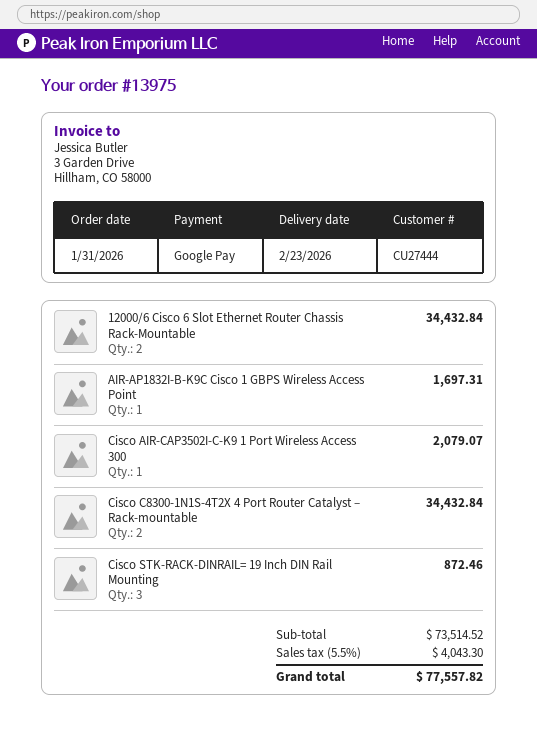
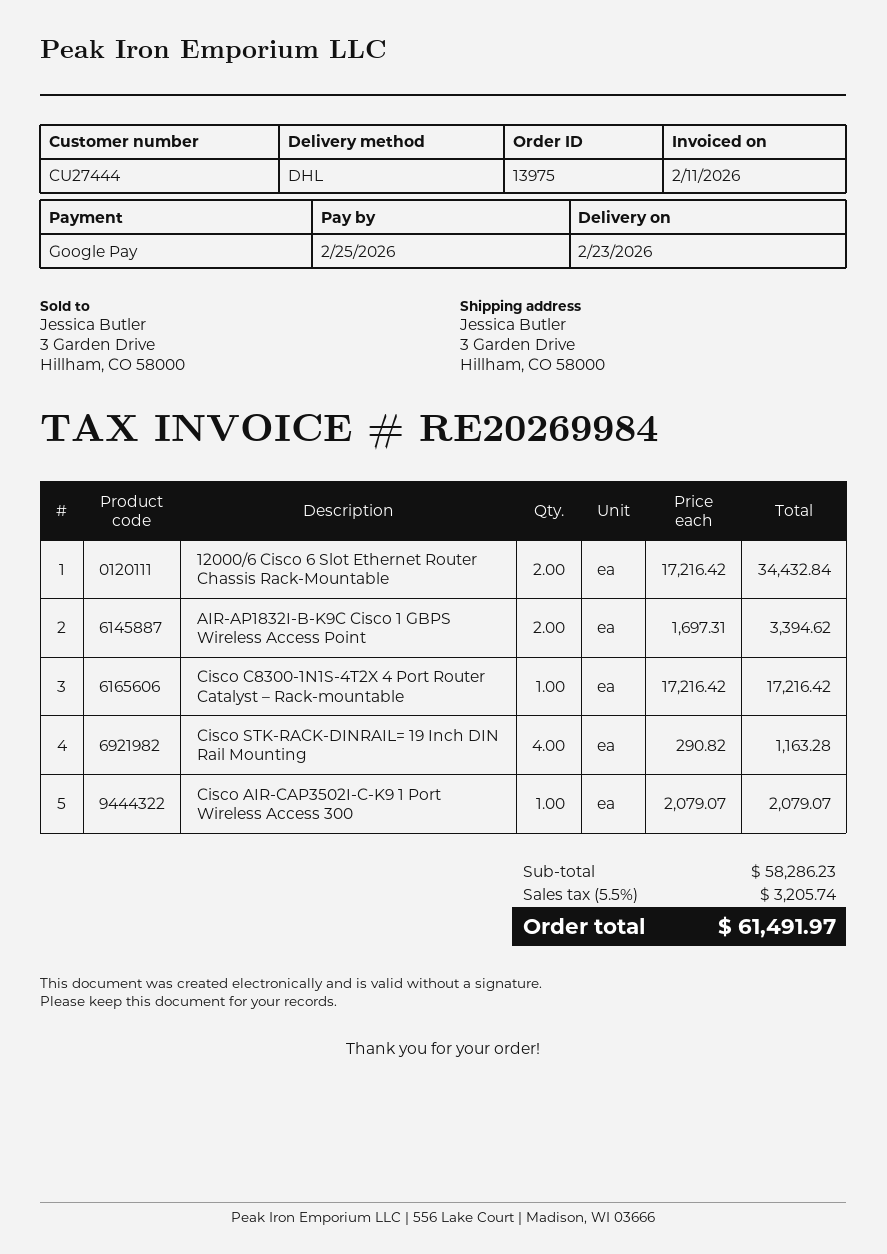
AIR-AP1832I-B-K9C Cisco 1 GBPS Wireless Access Point: 1 for 1697.31 -> 2 for 3394.62
Cisco C8300-1N1S-4T2X 4 Port Router Catalyst – Rack-mountable: 2 for 34432.84 -> 1 for 17216.42
Cisco STK-RACK-DINRAIL= 19 Inch DIN Rail Mounting: 3 for 872.46 -> 4 for 1163.28
subtotal: 73514.52 -> 58286.23
tax: 5.5% = 4043.30 -> 5.5% = 3205.74
total: 77557.82 -> 61491.97

